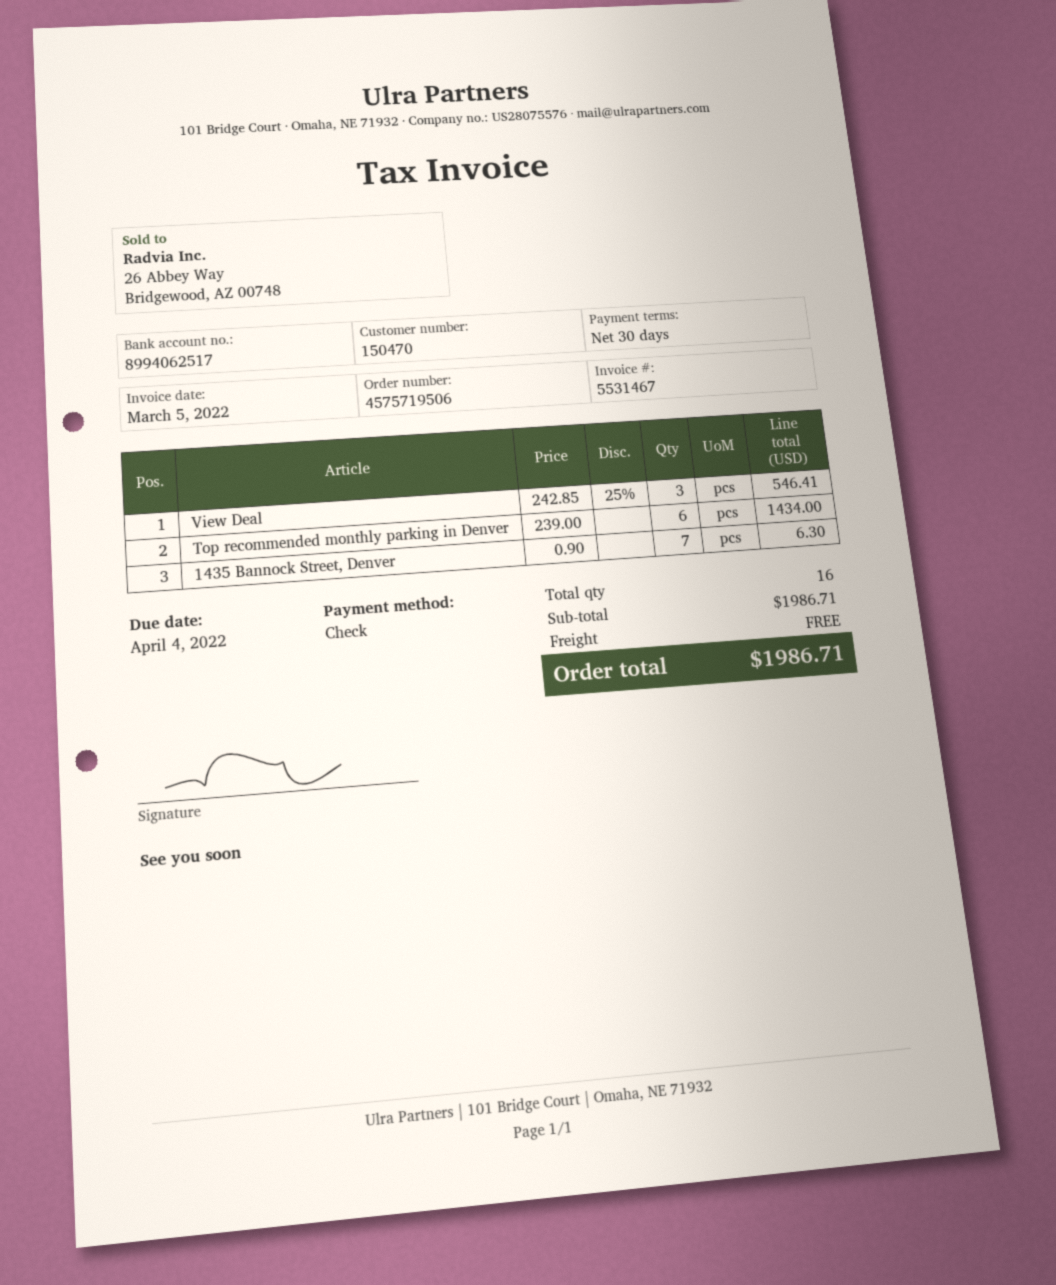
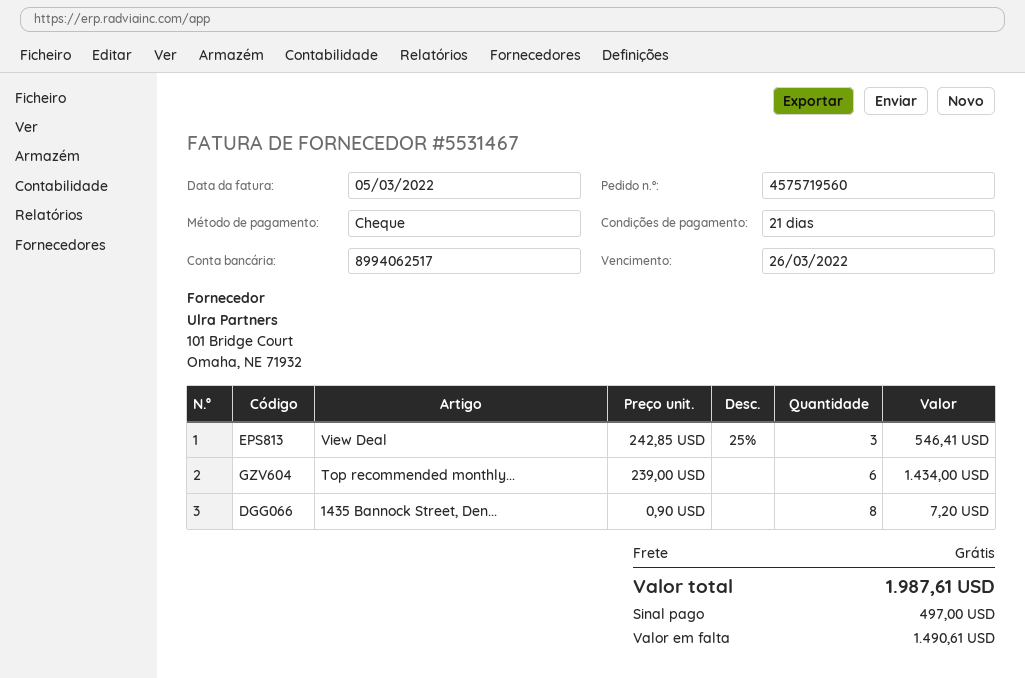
order number: 4575719506 -> 4575719560
payment terms: 30 days -> 21 days
due date: 2022-04-04 -> 2022-03-26
1435 Bannock Street, Denver: 7 x 0.90 = 6.30 -> 8 x 0.90 = 7.20
total: 1986.71 -> 1987.61

